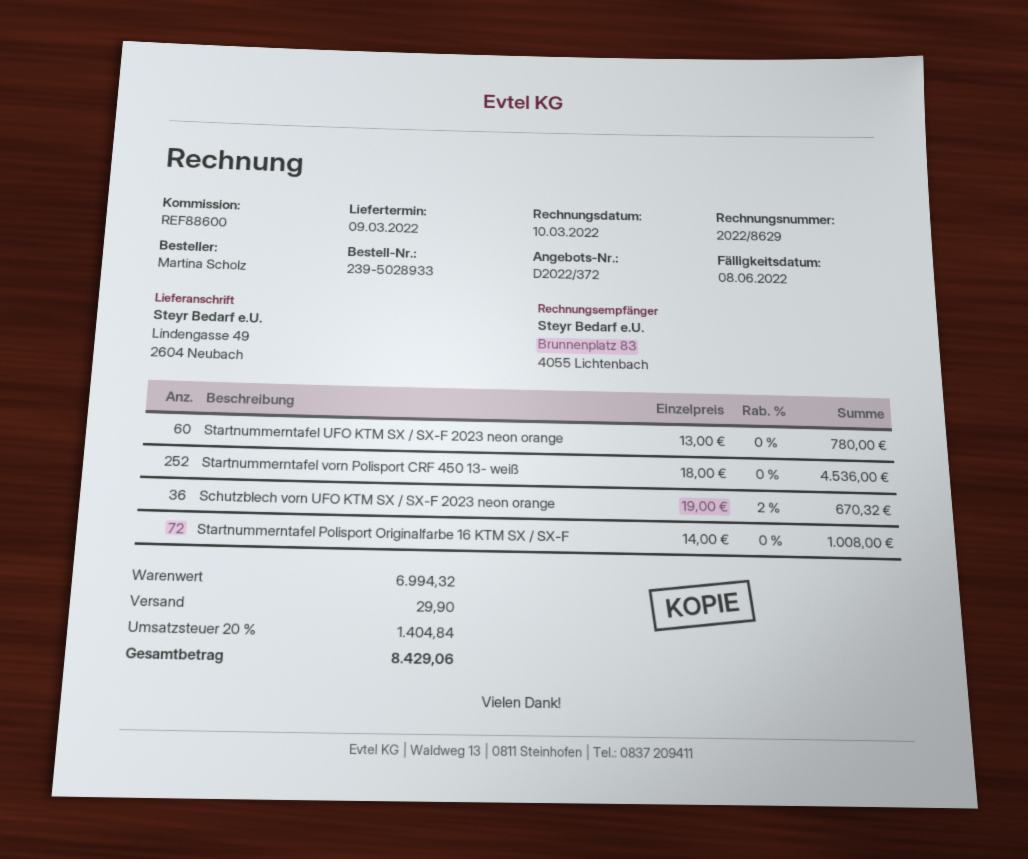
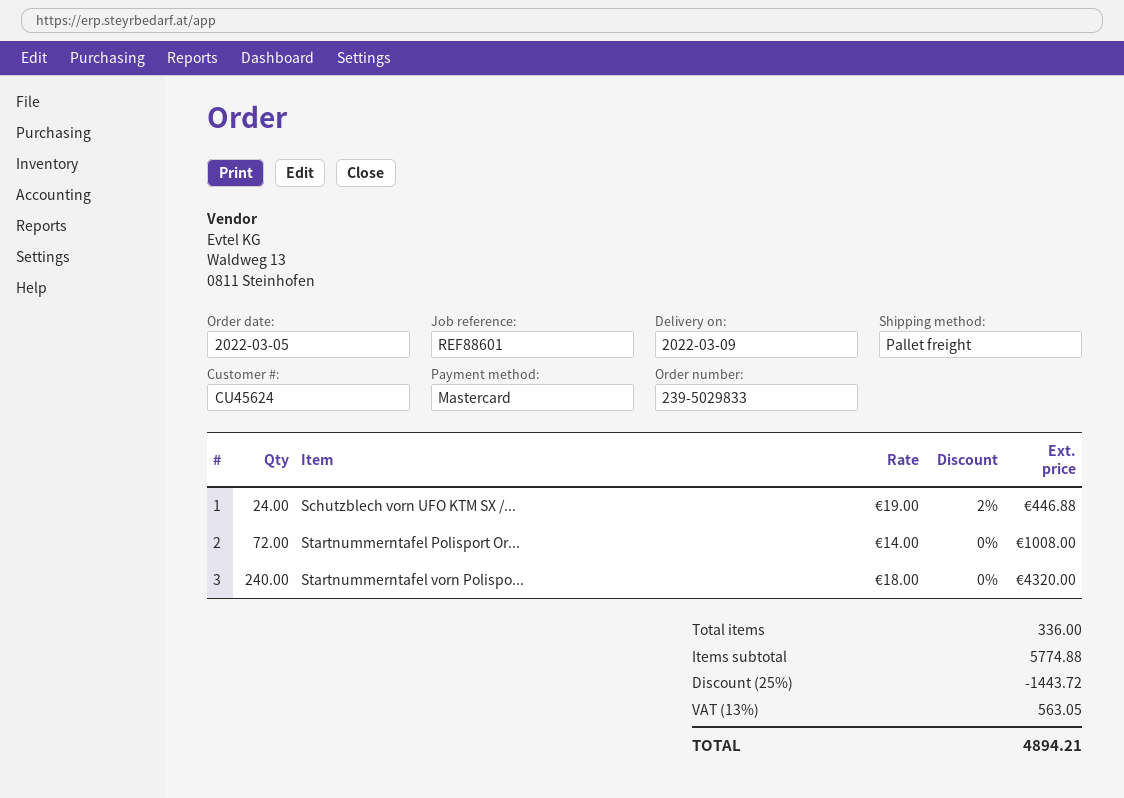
order number: 239-5028933 -> 239-5029833
reference: REF88600 -> REF88601
Startnummerntafel UFO KTM SX / SX-F 2023 neon orange: 60 x 13.00 = 780.00 -> none
Startnummerntafel vorn Polisport CRF 450 13- weiß: 252 x 18.00 = 4536.00 -> 240 x 18.00 = 4320.00
Schutzblech vorn UFO KTM SX / SX-F 2023 neon orange: 36 x 19.00 - 2% = 670.32 -> 24 x 19.00 - 2% = 446.88
subtotal: 6994.32 -> 5774.88
discount: none -> 25% = 1443.72
shipping: 29.90 -> none
tax: 20% = 1404.84 -> 13% = 563.05
total: 8429.06 -> 4894.21

